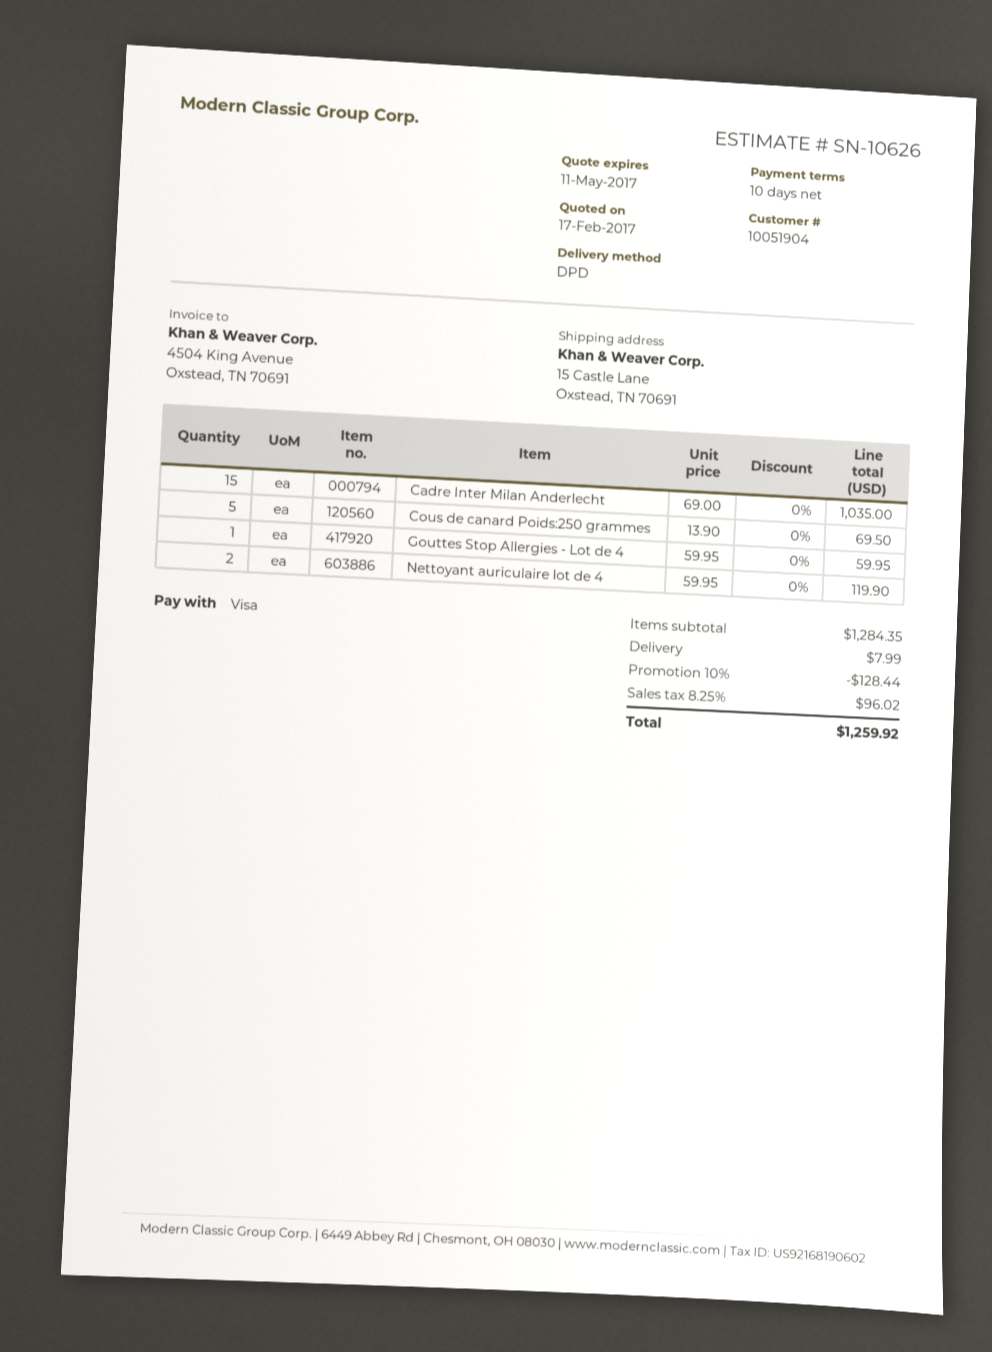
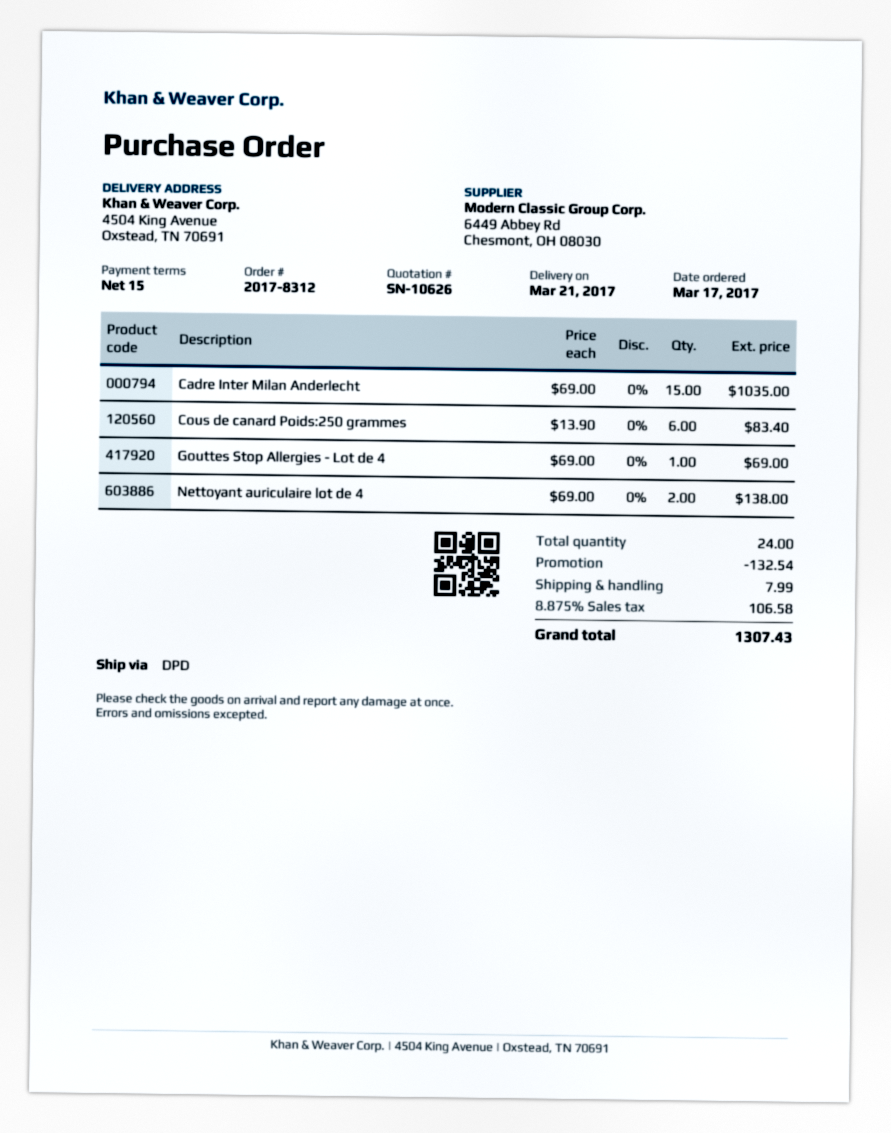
payment terms: 10 days -> 15 days
ship to: 15 Castle Lane, Oxstead, TN 70691 -> 4504 King Avenue, Oxstead, TN 70691
Cous de canard Poids:250 grammes: 5 x 13.90 = 69.50 -> 6 x 13.90 = 83.40
Gouttes Stop Allergies - Lot de 4: 1 x 59.95 = 59.95 -> 1 x 69.00 = 69.00
Nettoyant auriculaire lot de 4: 2 x 59.95 = 119.90 -> 2 x 69.00 = 138.00
discount: 128.44 -> 132.54
tax: 8.25% = 96.02 -> 8.875% = 106.58
total: 1259.92 -> 1307.43

